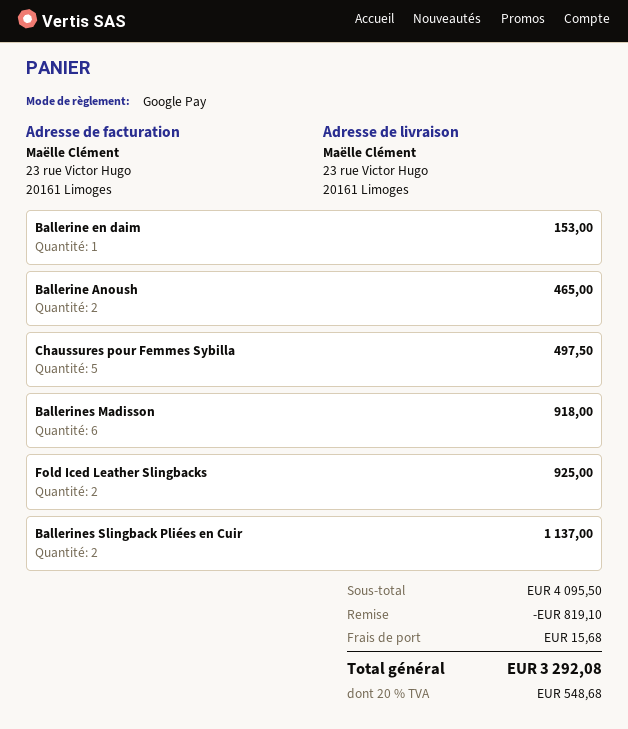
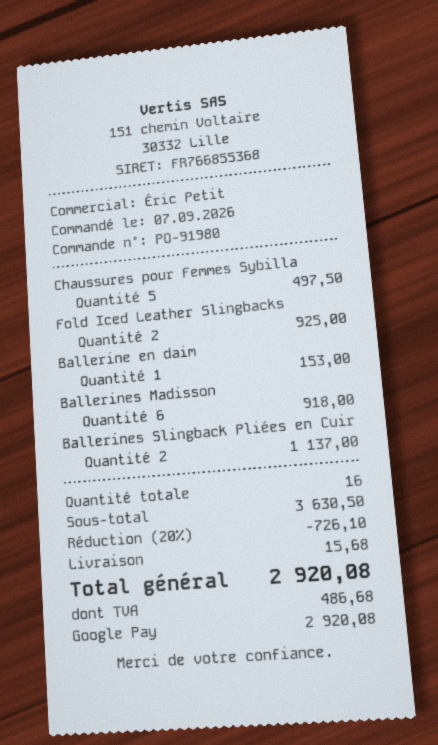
Ballerine Anoush: 2 for 465.00 -> none
subtotal: 4095.50 -> 3630.50
discount: 819.10 -> 726.10
tax: 548.68 -> 486.68
total: 3292.08 -> 2920.08

